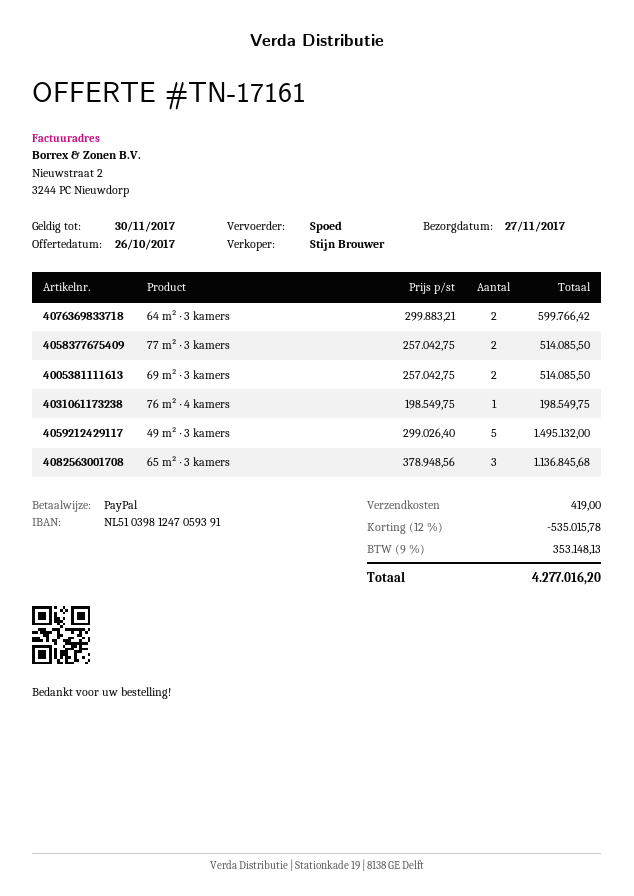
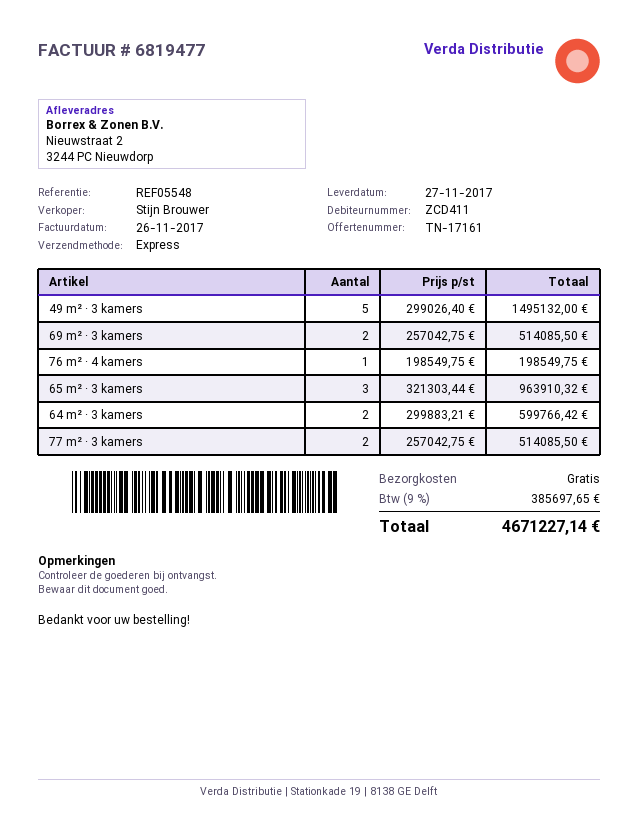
65 m² · 3 kamers: 3 x 378948.56 = 1136845.68 -> 3 x 321303.44 = 963910.32
discount: 12% = 535015.78 -> none
shipping: 419.00 -> 0.00
tax: 9% = 353148.13 -> 9% = 385697.65
total: 4277016.20 -> 4671227.14

